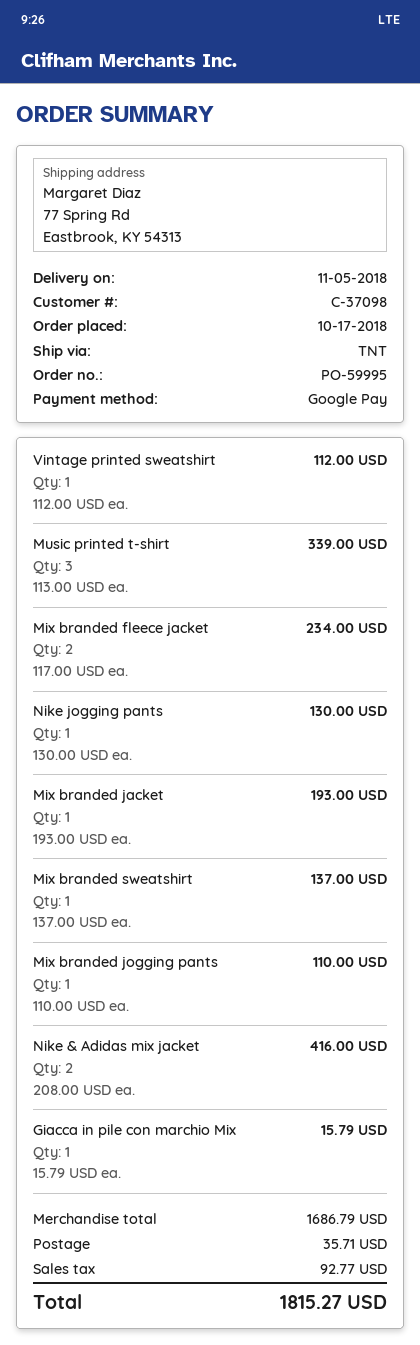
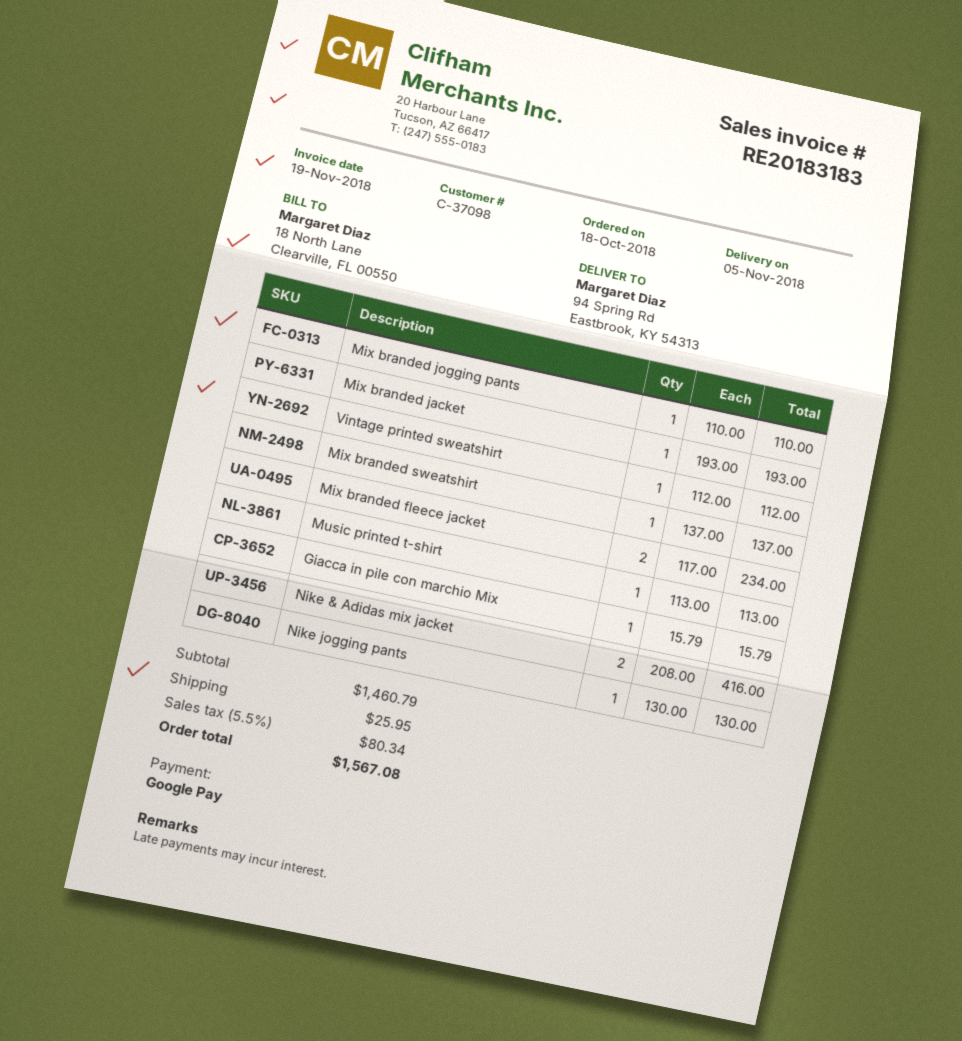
order date: 2018-10-17 -> 2018-10-18
ship to: 77 Spring Rd, Eastbrook, KY 54313 -> 94 Spring Rd, Eastbrook, KY 54313
Music printed t-shirt: 3 x 113.00 = 339.00 -> 1 x 113.00 = 113.00
subtotal: 1686.79 -> 1460.79
shipping: 35.71 -> 25.95
tax: 92.77 -> 80.34
total: 1815.27 -> 1567.08

